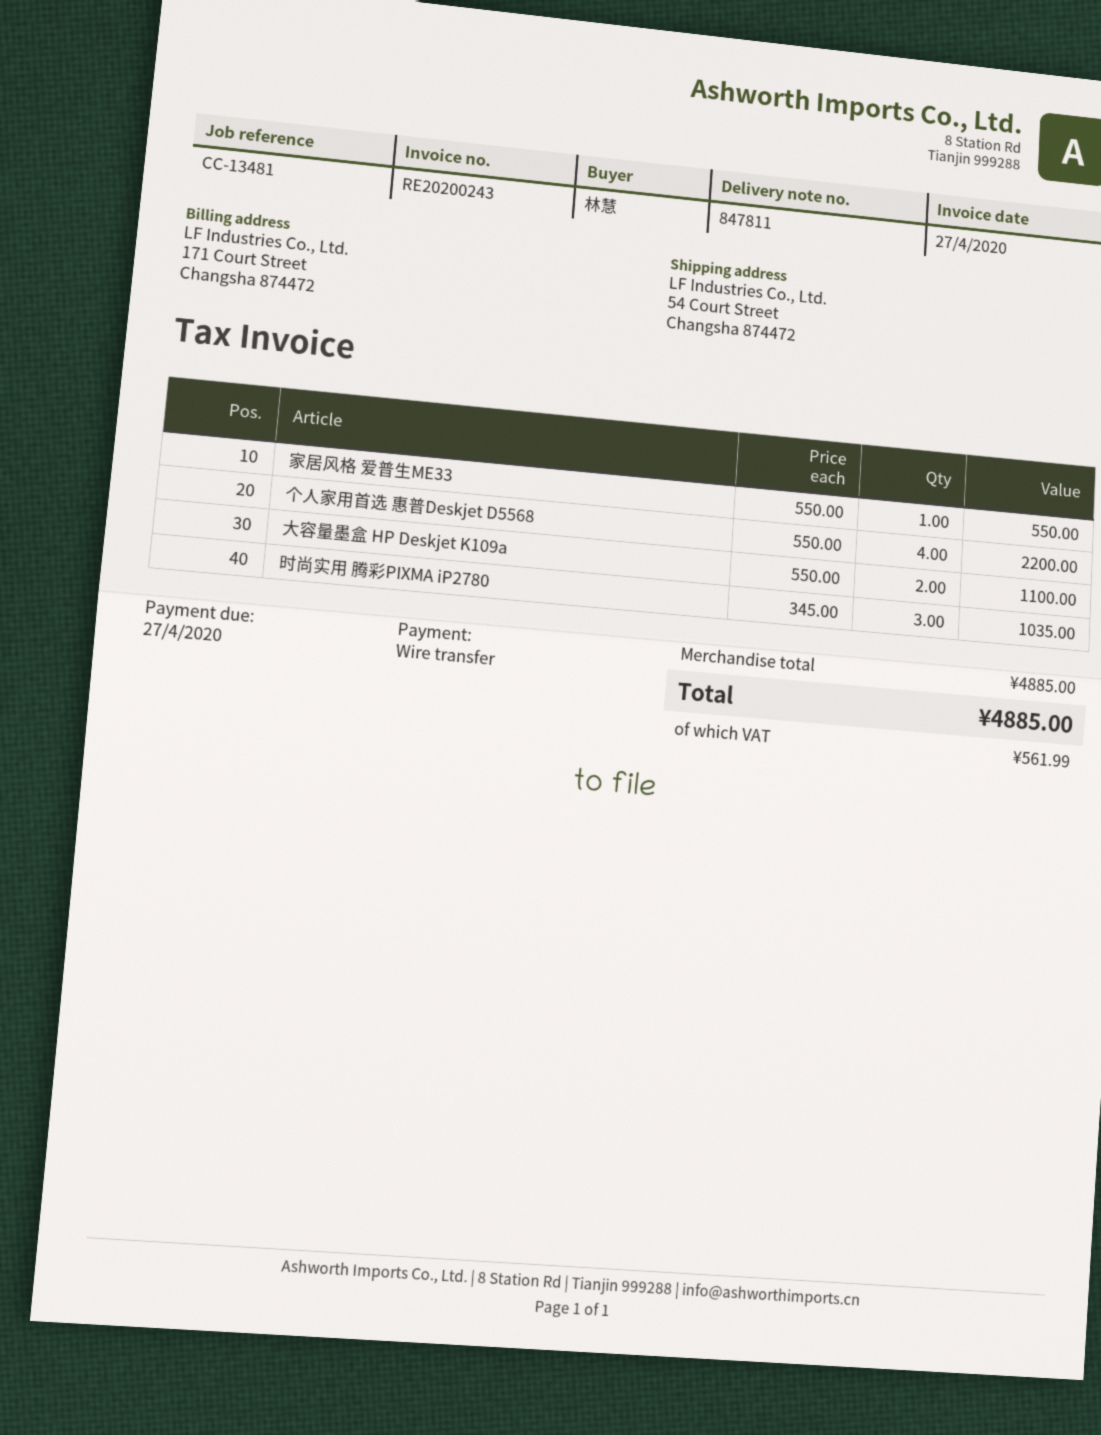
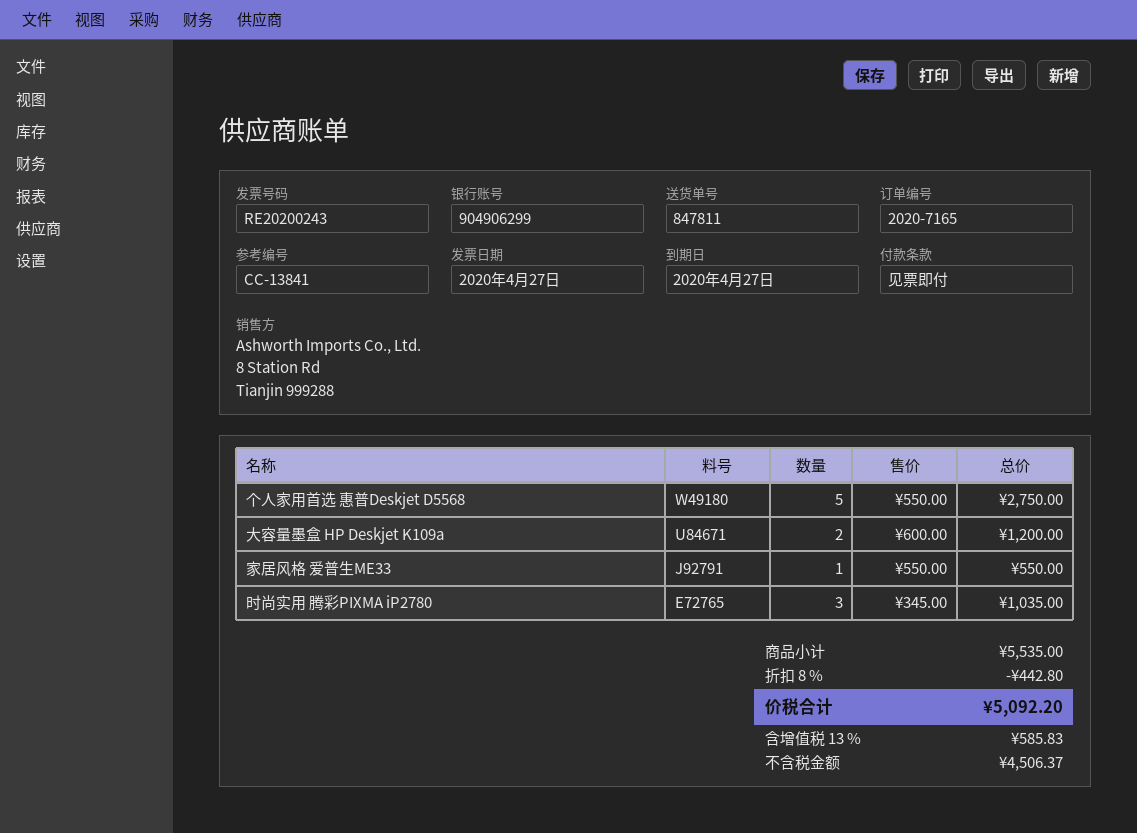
reference: CC-13481 -> CC-13841
个人家用首选 惠普Deskjet D5568: 4 x 550.00 = 2200.00 -> 5 x 550.00 = 2750.00
大容量墨盒 HP Deskjet K109a: 2 x 550.00 = 1100.00 -> 2 x 600.00 = 1200.00
subtotal: 4885.00 -> 5535.00
discount: none -> 8% = 442.80
tax: 561.99 -> 585.83
total: 4885.00 -> 5092.20

